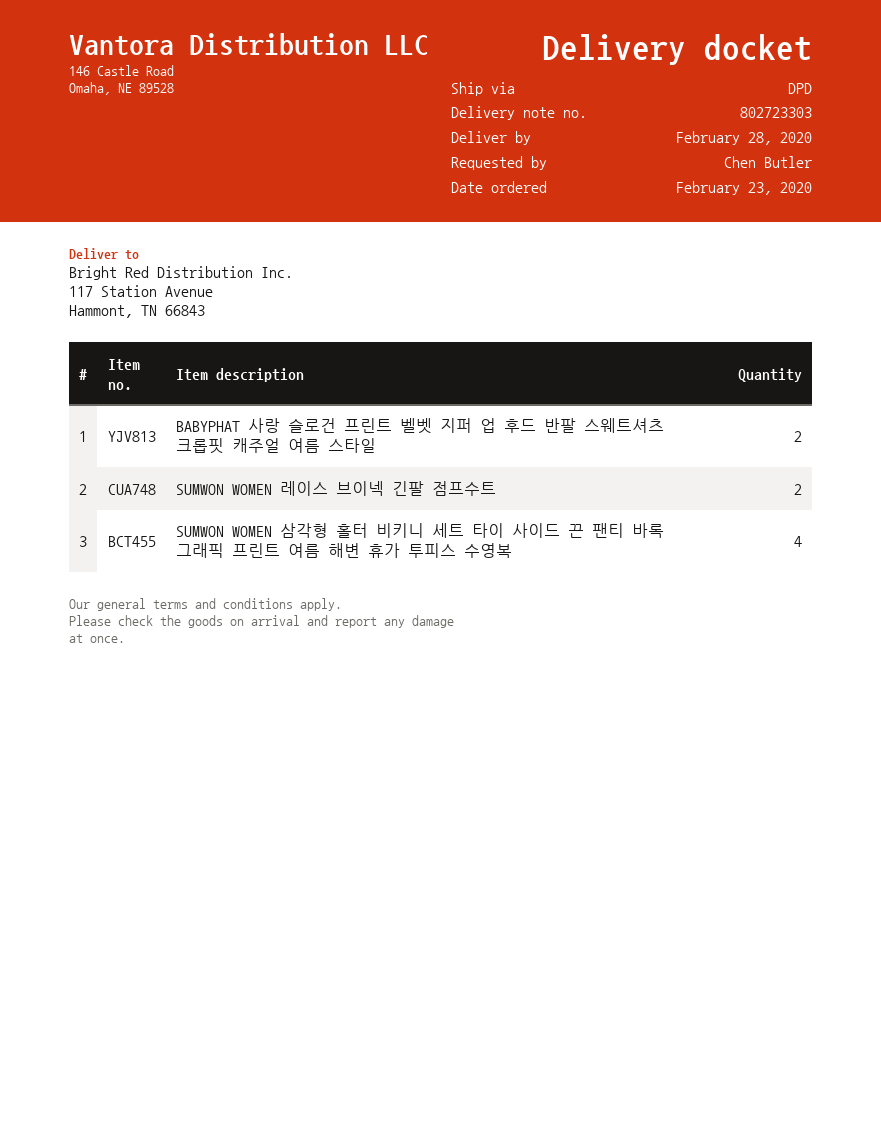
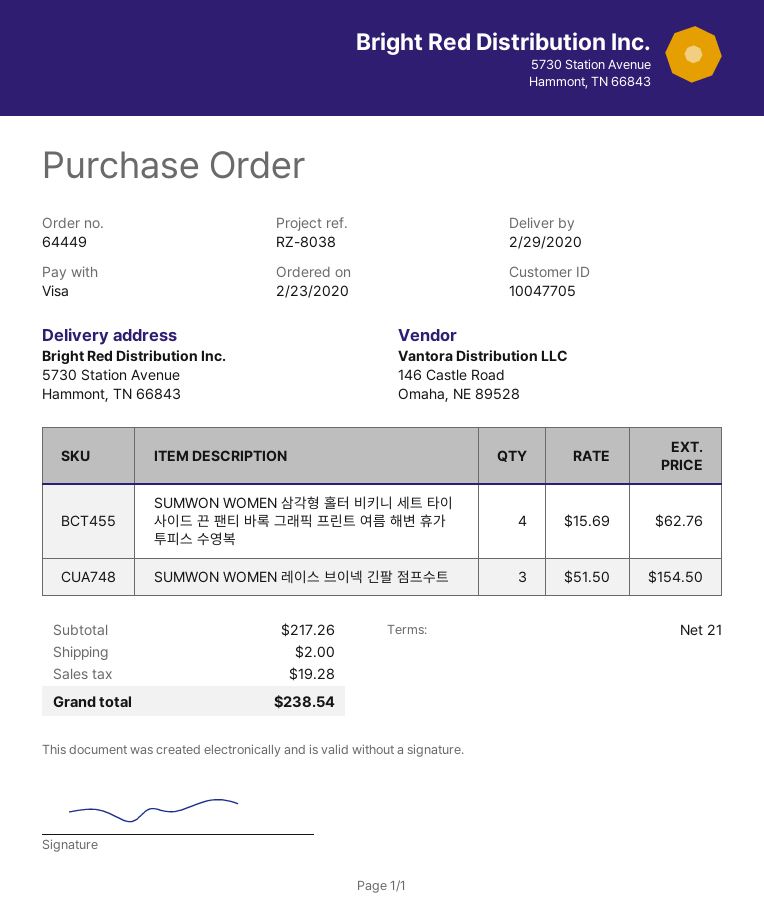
delivery date: 2020-02-28 -> 2020-02-29
ship to: 117 Station Avenue, Hammont, TN 66843 -> 5730 Station Avenue, Hammont, TN 66843
BABYPHAT 사랑 슬로건 프린트 벨벳 지퍼 업 후드 반팔 스웨트셔츠 크롭핏 캐주얼 여름 스타일: 2 -> none
SUMWON WOMEN 레이스 브이넥 긴팔 점프수트: 2 -> 3

